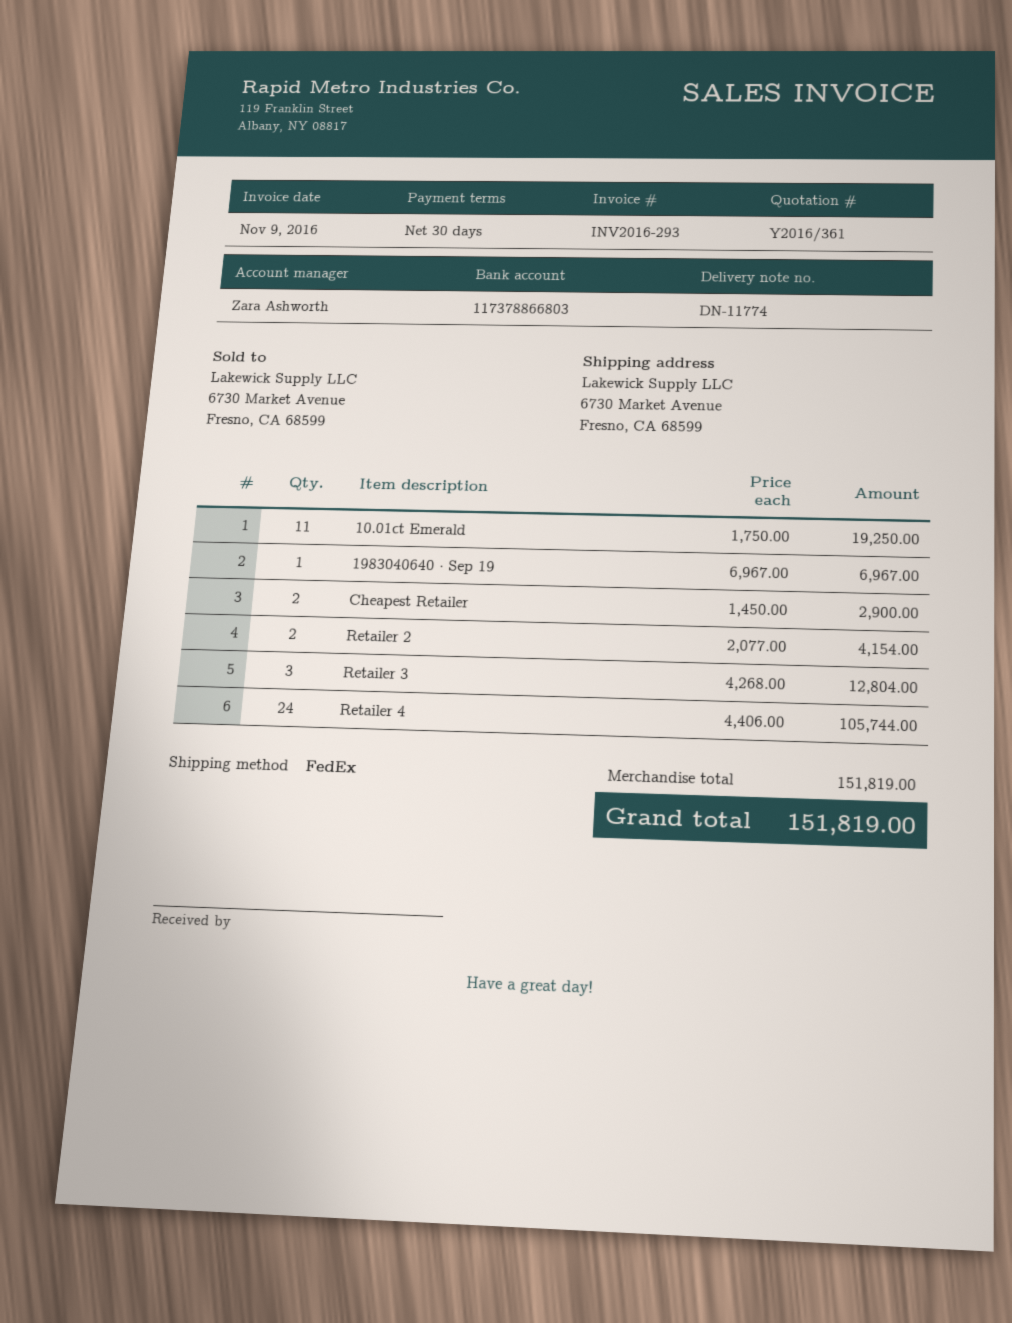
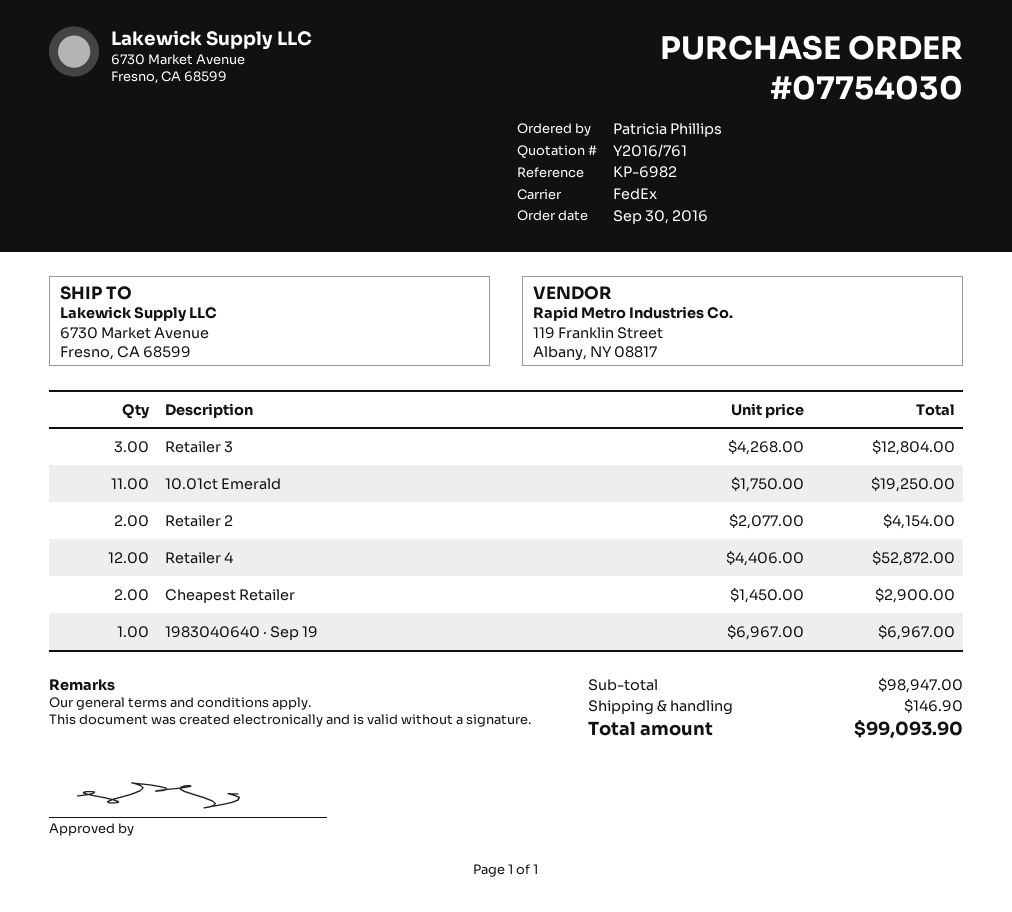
quote number: Y2016/361 -> Y2016/761
Retailer 4: 24 x 4406.00 = 105744.00 -> 12 x 4406.00 = 52872.00
subtotal: 151819.00 -> 98947.00
shipping: none -> 146.90
total: 151819.00 -> 99093.90

